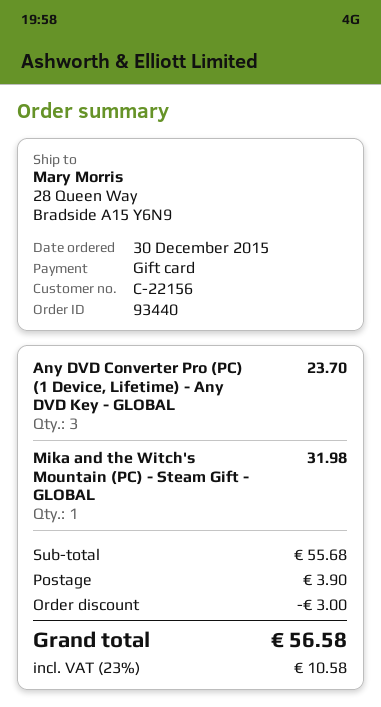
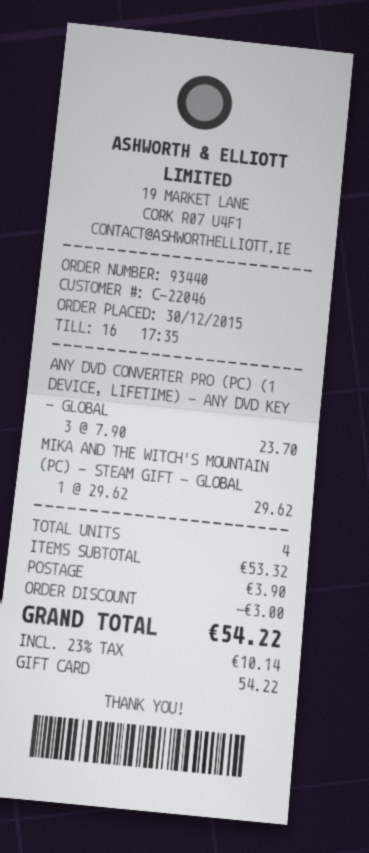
customer number: C-22156 -> C-22046
Mika and the Witch's Mountain (PC) - Steam Gift - GLOBAL: 1 for 31.98 -> 1 for 29.62
subtotal: 55.68 -> 53.32
tax: 23% = 10.58 -> 23% = 10.14
total: 56.58 -> 54.22

